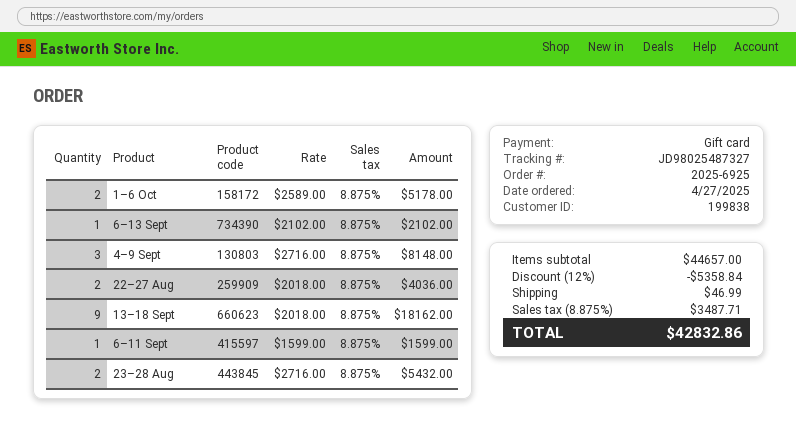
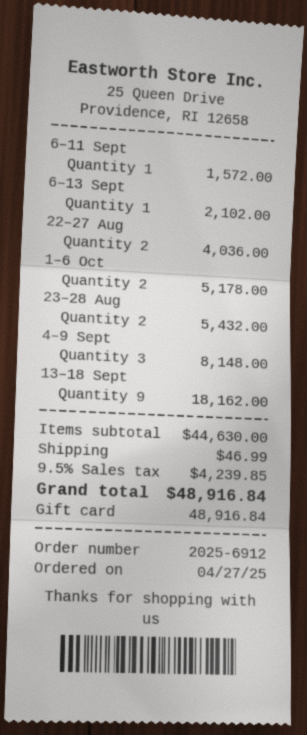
order number: 2025-6925 -> 2025-6912
6–11 Sept: 1 for 1599.00 -> 1 for 1572.00
subtotal: 44657.00 -> 44630.00
discount: 12% = 5358.84 -> none
tax: 8.875% = 3487.71 -> 9.5% = 4239.85
total: 42832.86 -> 48916.84

